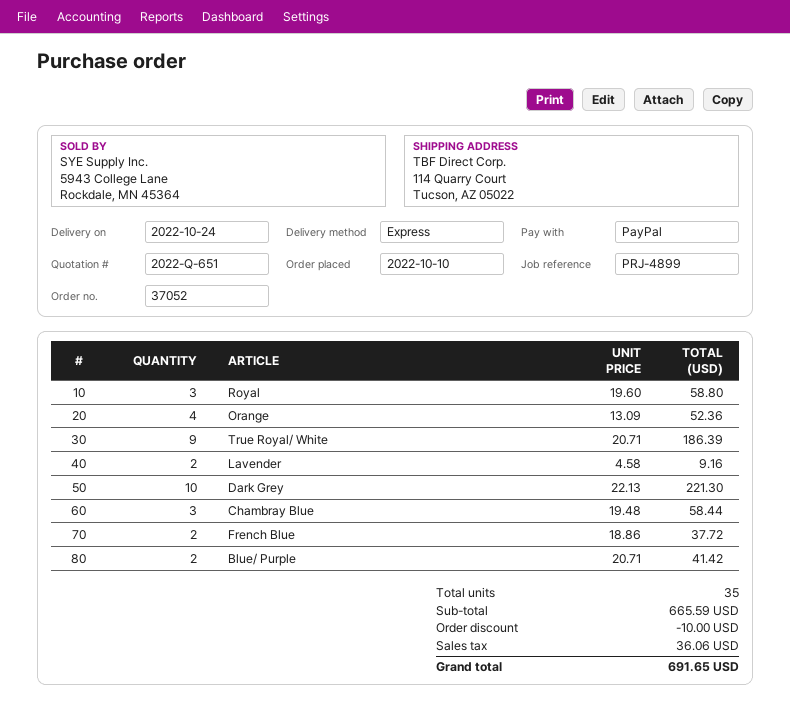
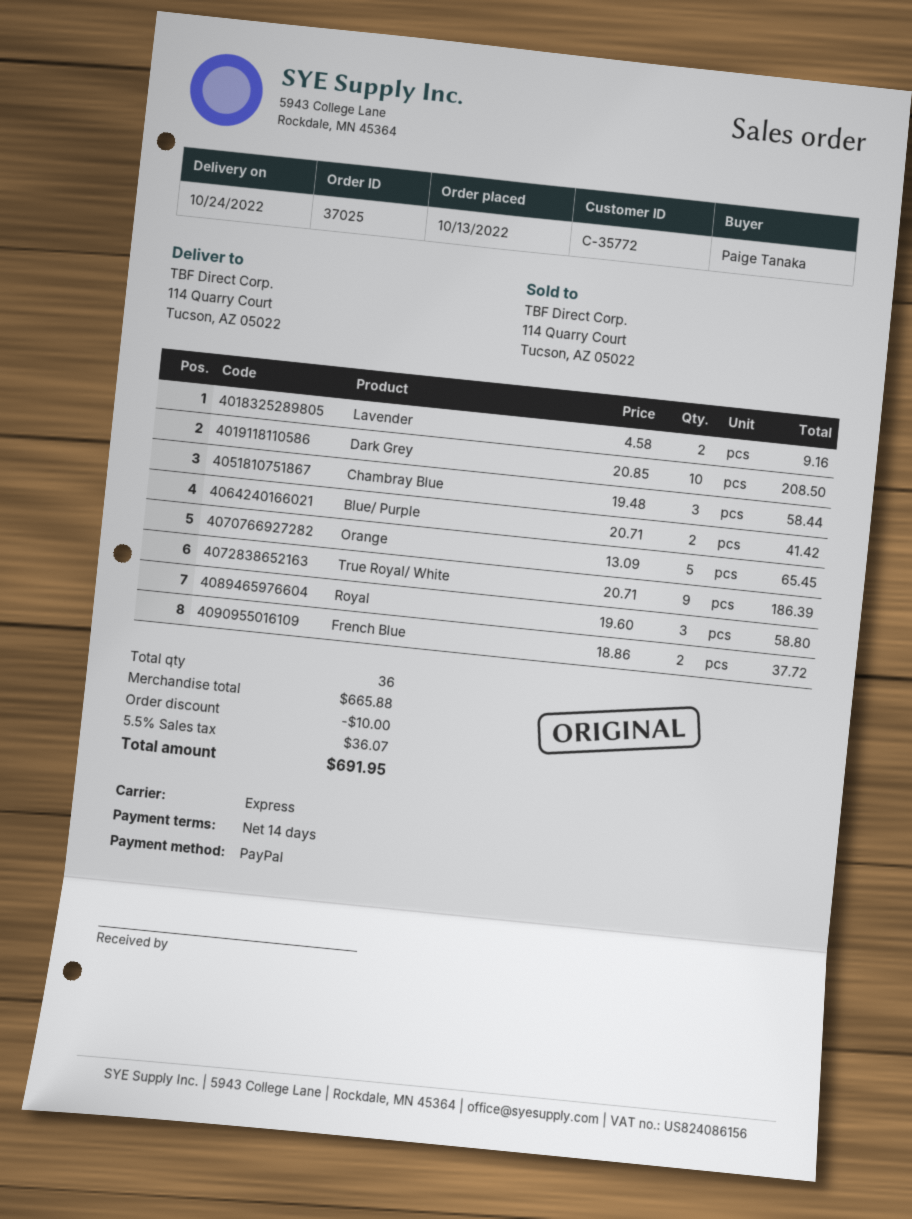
order number: 37052 -> 37025
order date: 2022-10-10 -> 2022-10-13
Orange: 4 x 13.09 = 52.36 -> 5 x 13.09 = 65.45
Dark Grey: 10 x 22.13 = 221.30 -> 10 x 20.85 = 208.50
total quantity: 35 -> 36
subtotal: 665.59 -> 665.88
tax: 36.06 -> 36.07
total: 691.65 -> 691.95

